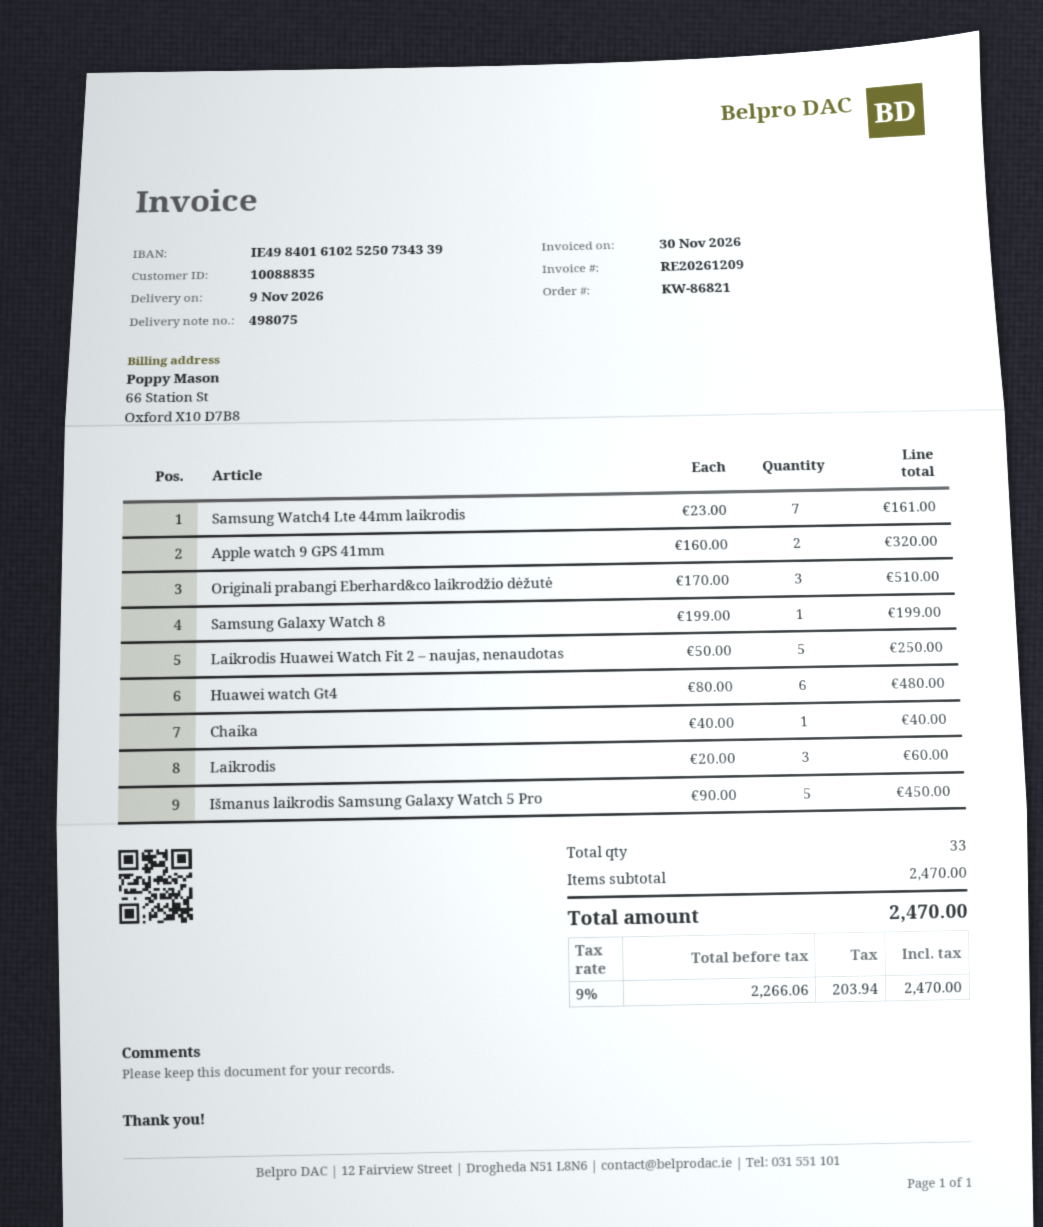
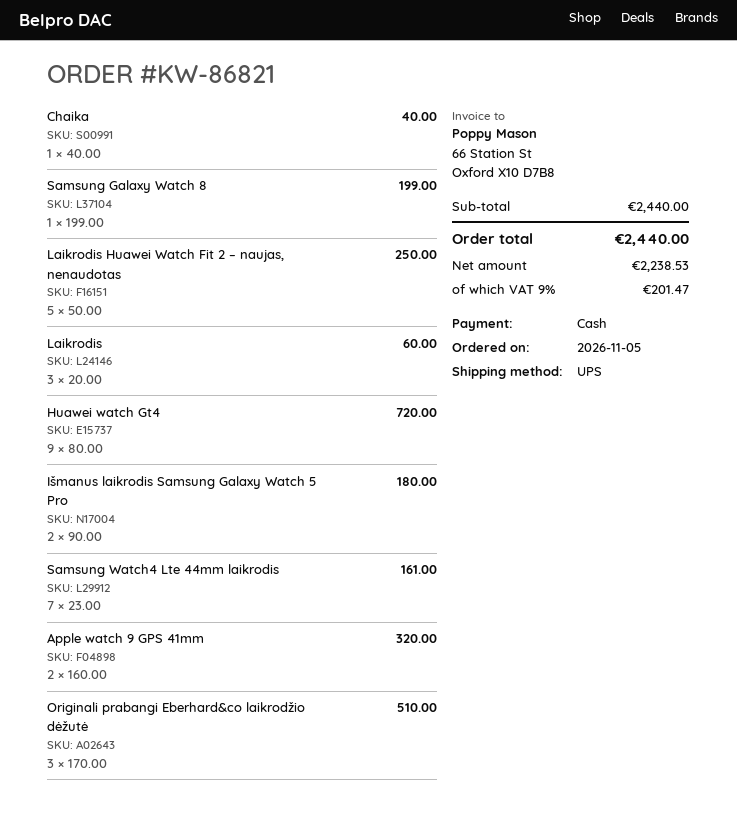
Huawei watch Gt4: 6 x 80.00 = 480.00 -> 9 x 80.00 = 720.00
Išmanus laikrodis Samsung Galaxy Watch 5 Pro: 5 x 90.00 = 450.00 -> 2 x 90.00 = 180.00
subtotal: 2470.00 -> 2440.00
net: 2266.06 -> 2238.53
tax: 9% = 203.94 -> 9% = 201.47
total: 2470.00 -> 2440.00

